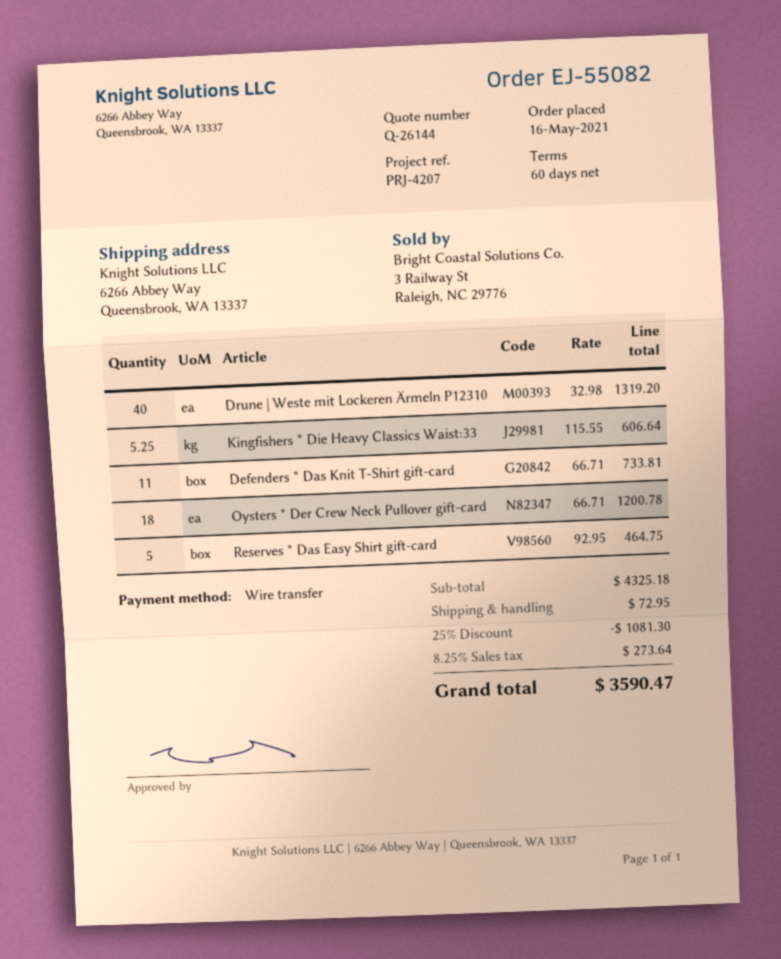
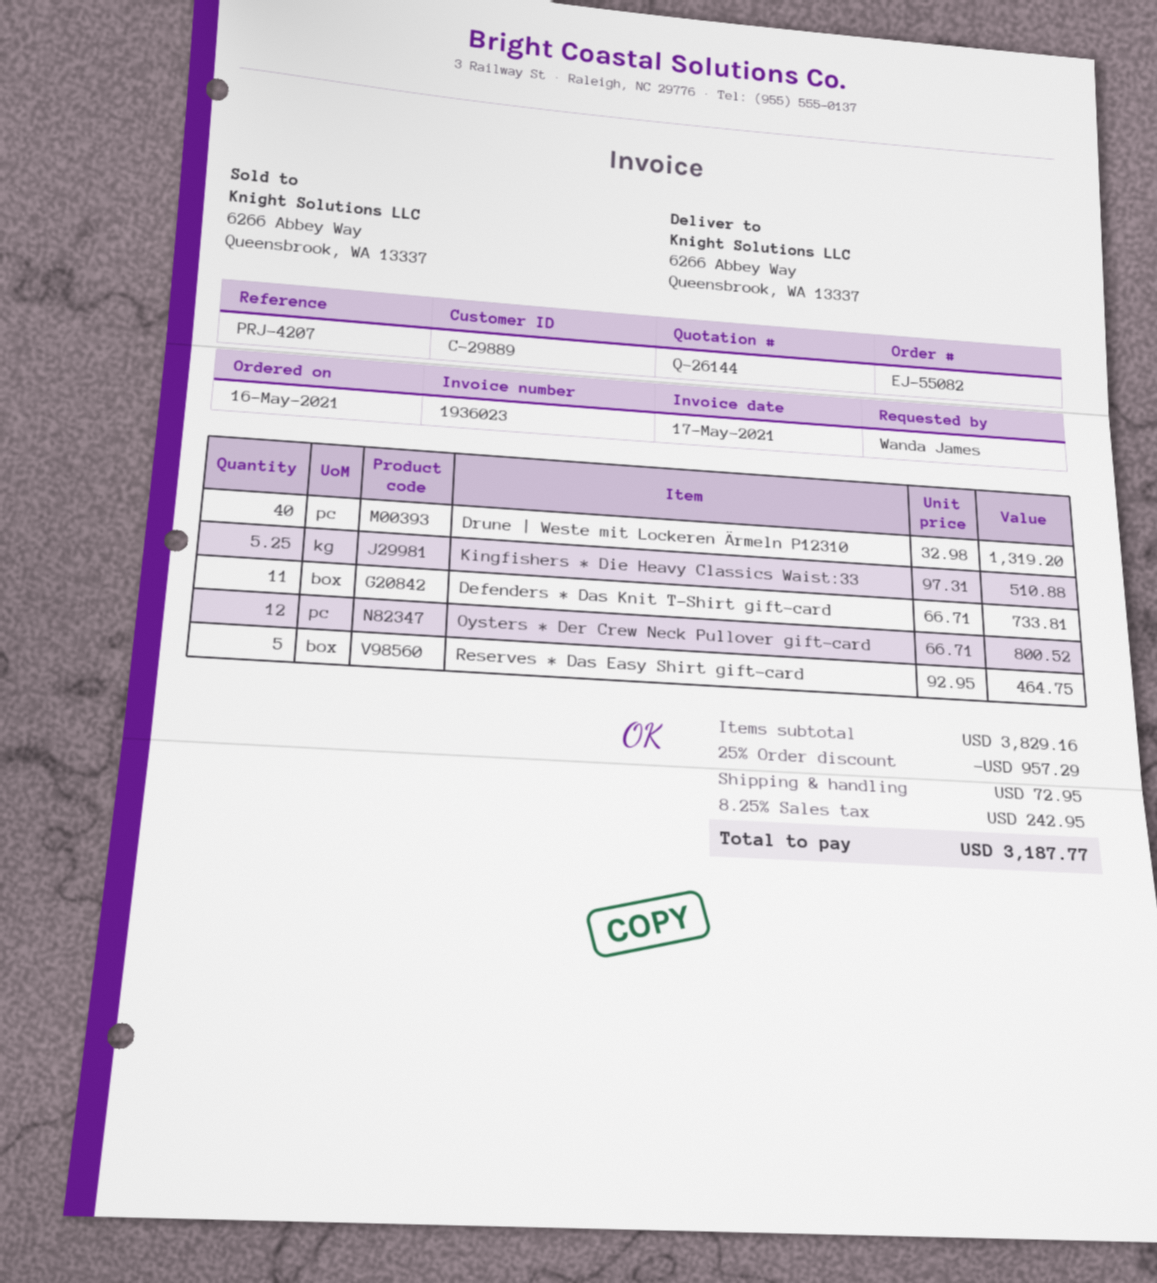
Kingfishers * Die Heavy Classics Waist:33: 5.25 x 115.55 = 606.64 -> 5.25 x 97.31 = 510.88
Oysters * Der Crew Neck Pullover gift-card: 18 x 66.71 = 1200.78 -> 12 x 66.71 = 800.52
subtotal: 4325.18 -> 3829.16
discount: 25% = 1081.30 -> 25% = 957.29
tax: 8.25% = 273.64 -> 8.25% = 242.95
total: 3590.47 -> 3187.77

